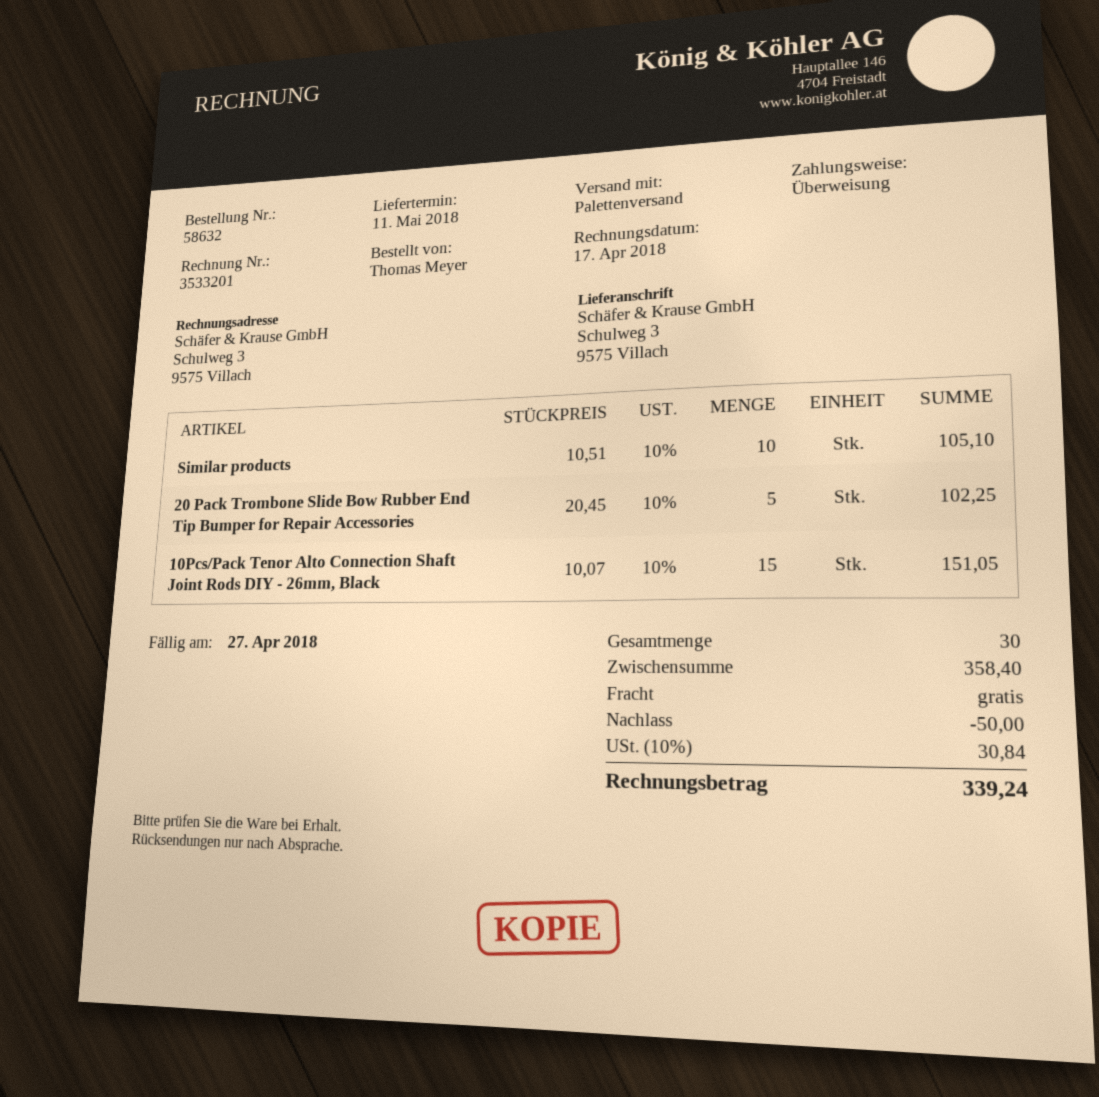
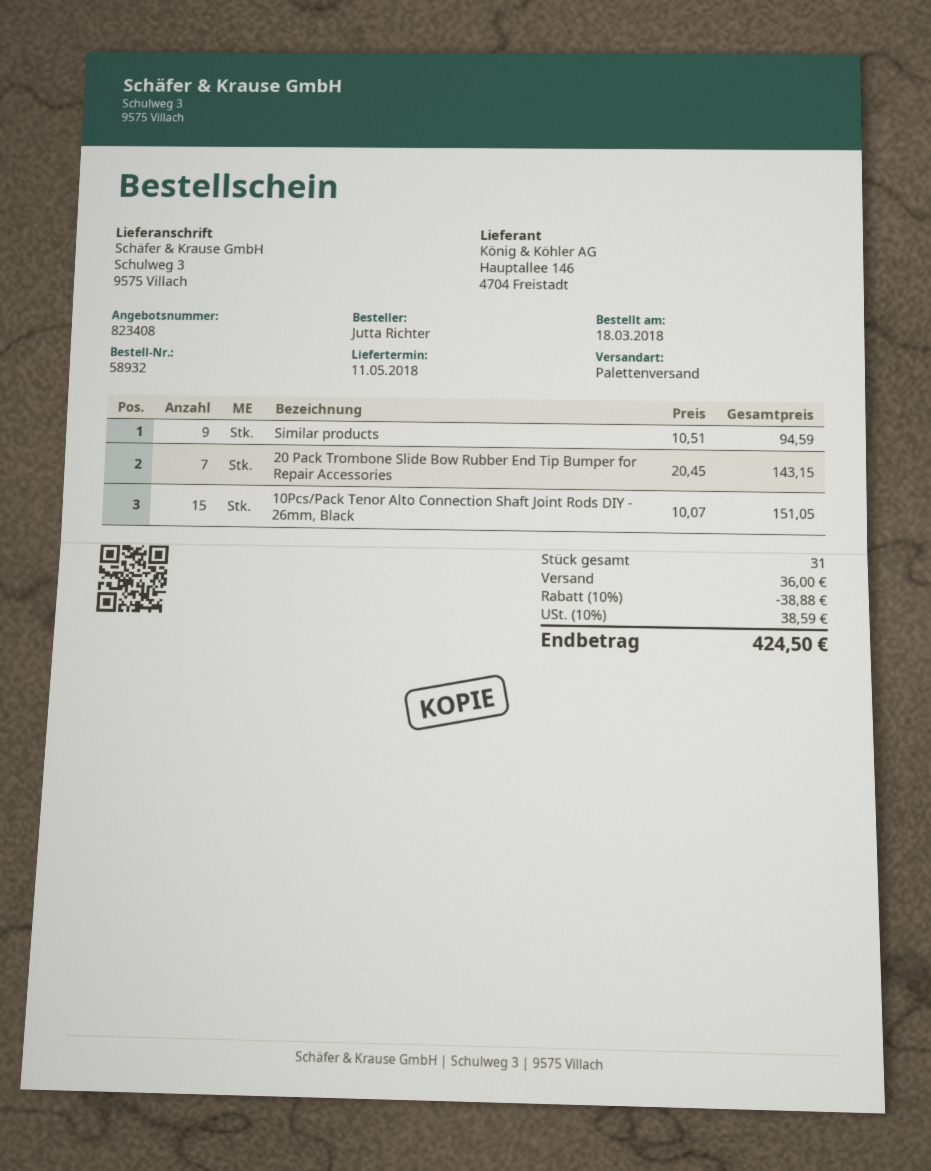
order number: 58632 -> 58932
ordered by: Thomas Meyer -> Jutta Richter
Similar products: 10 x 10.51 = 105.10 -> 9 x 10.51 = 94.59
20 Pack Trombone Slide Bow Rubber End Tip Bumper for Repair Accessories: 5 x 20.45 = 102.25 -> 7 x 20.45 = 143.15
total quantity: 30 -> 31
discount: 50.00 -> 38.88
shipping: 0.00 -> 36.00
tax: 10% = 30.84 -> 10% = 38.59
total: 339.24 -> 424.50

